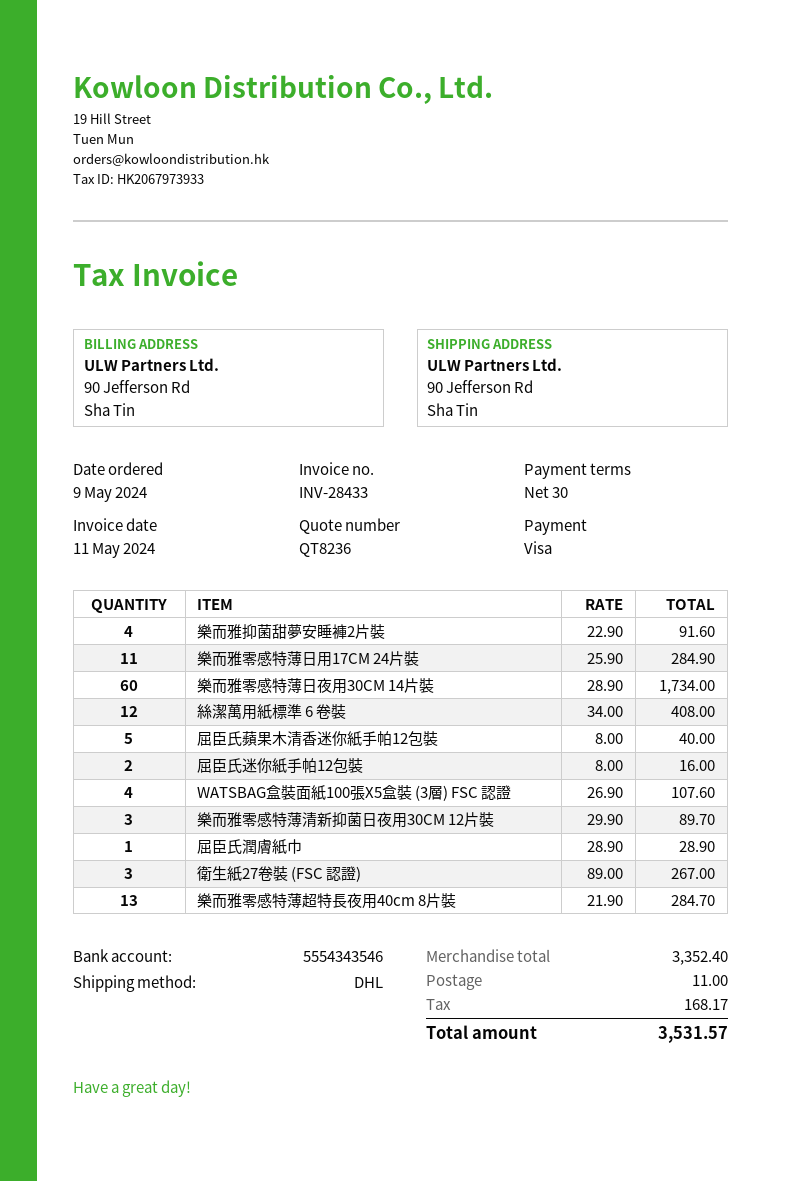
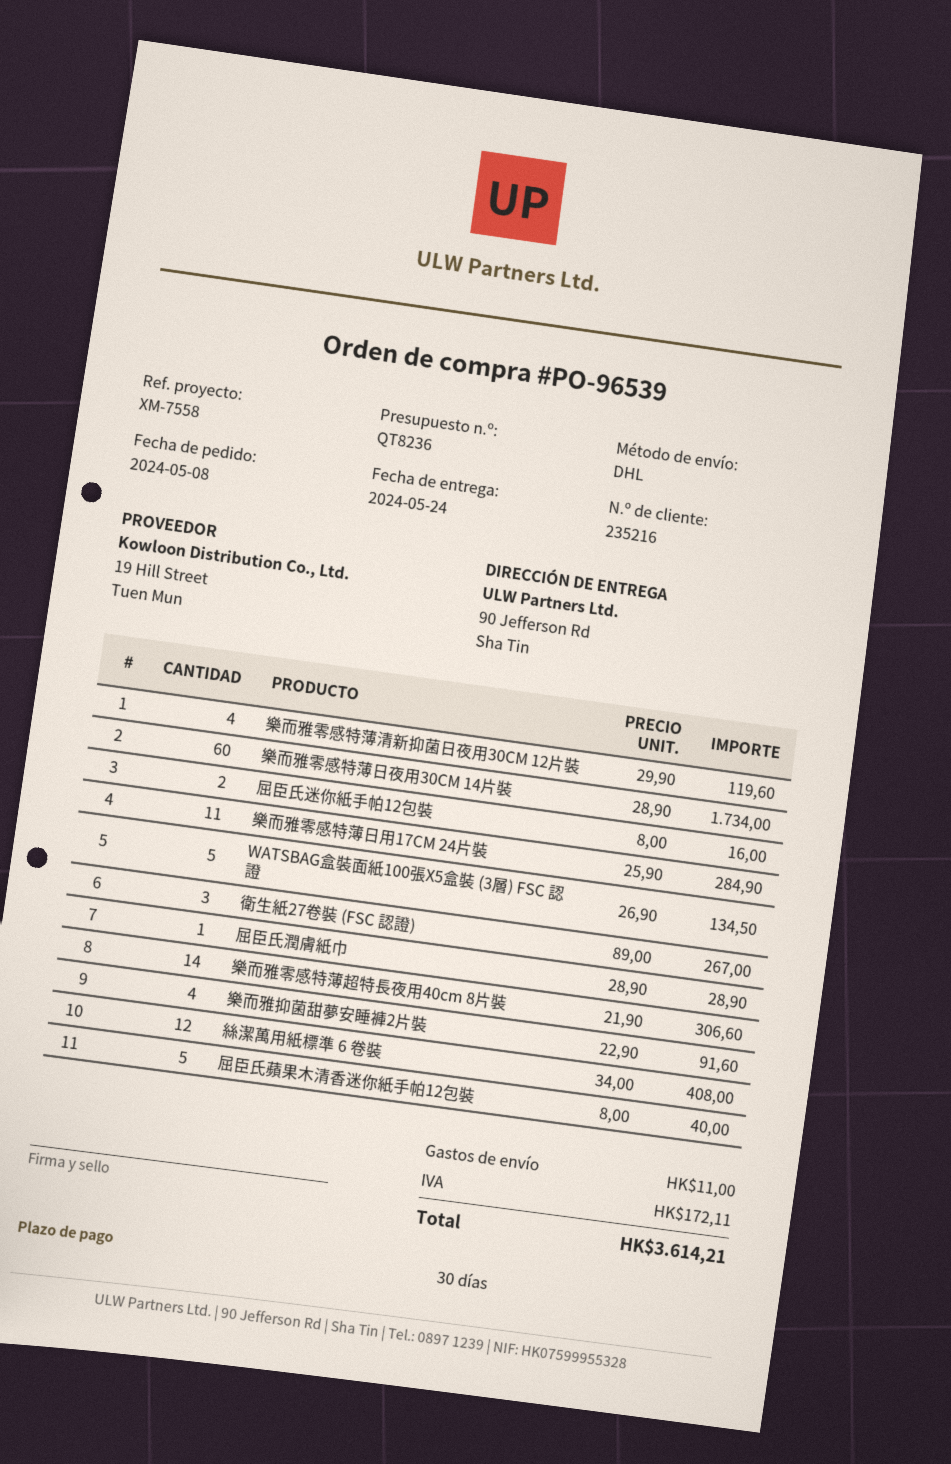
order date: 2024-05-09 -> 2024-05-08
WATSBAG盒裝面紙100張X5盒裝 (3層) FSC 認證: 4 x 26.90 = 107.60 -> 5 x 26.90 = 134.50
樂而雅零感特薄清新抑菌日夜用30CM 12片裝: 3 x 29.90 = 89.70 -> 4 x 29.90 = 119.60
樂而雅零感特薄超特長夜用40cm 8片裝: 13 x 21.90 = 284.70 -> 14 x 21.90 = 306.60
tax: 168.17 -> 172.11
total: 3531.57 -> 3614.21

